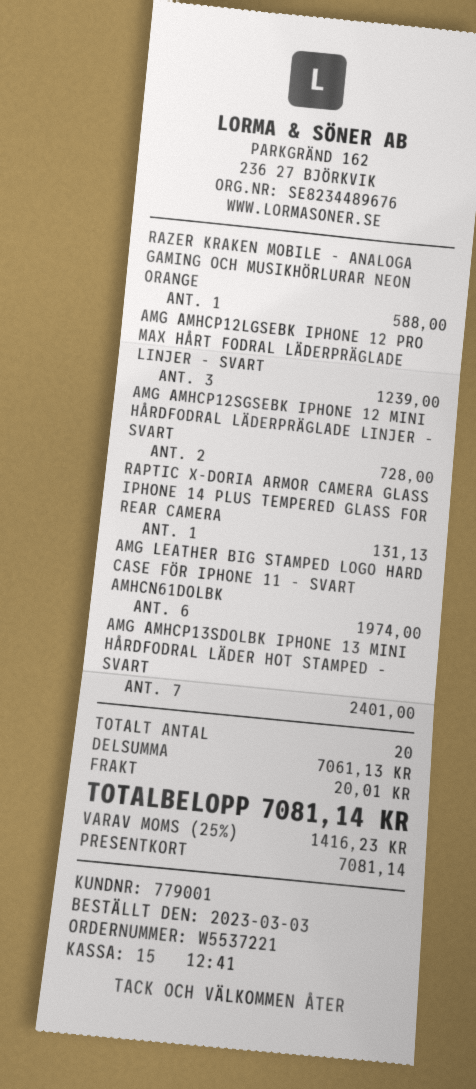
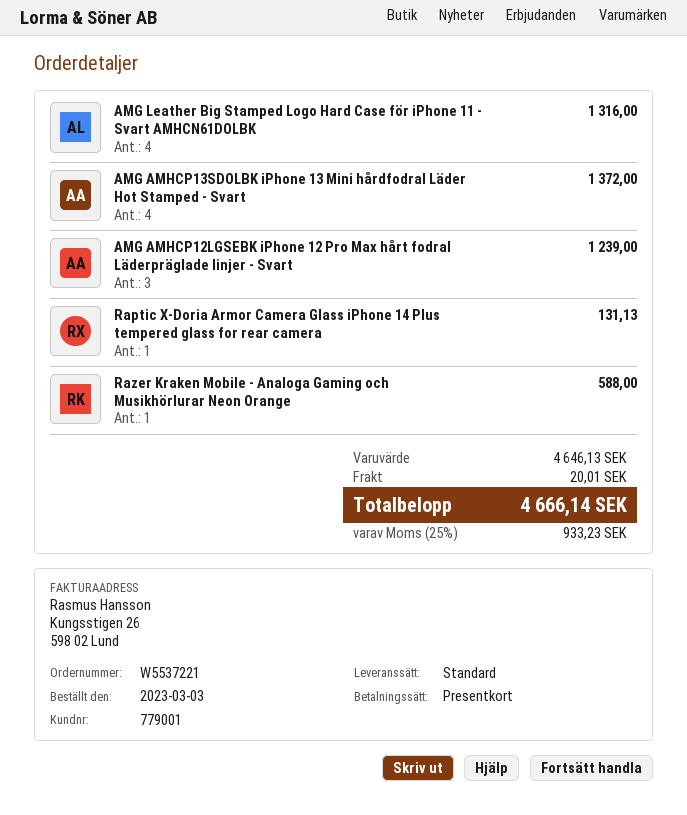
AMG AMHCP12SGSEBK IPHONE 12 MINI HÅRDFODRAL LÄDERPRÄGLADE LINJER - SVART: 2 for 728.00 -> none
AMG LEATHER BIG STAMPED LOGO HARD CASE FÖR IPHONE 11 - SVART AMHCN61DOLBK: 6 for 1974.00 -> 4 for 1316.00
AMG AMHCP13SDOLBK IPHONE 13 MINI HÅRDFODRAL LÄDER HOT STAMPED - SVART: 7 for 2401.00 -> 4 for 1372.00
subtotal: 7061.13 -> 4646.13
tax: 25% = 1416.23 -> 25% = 933.23
total: 7081.14 -> 4666.14

